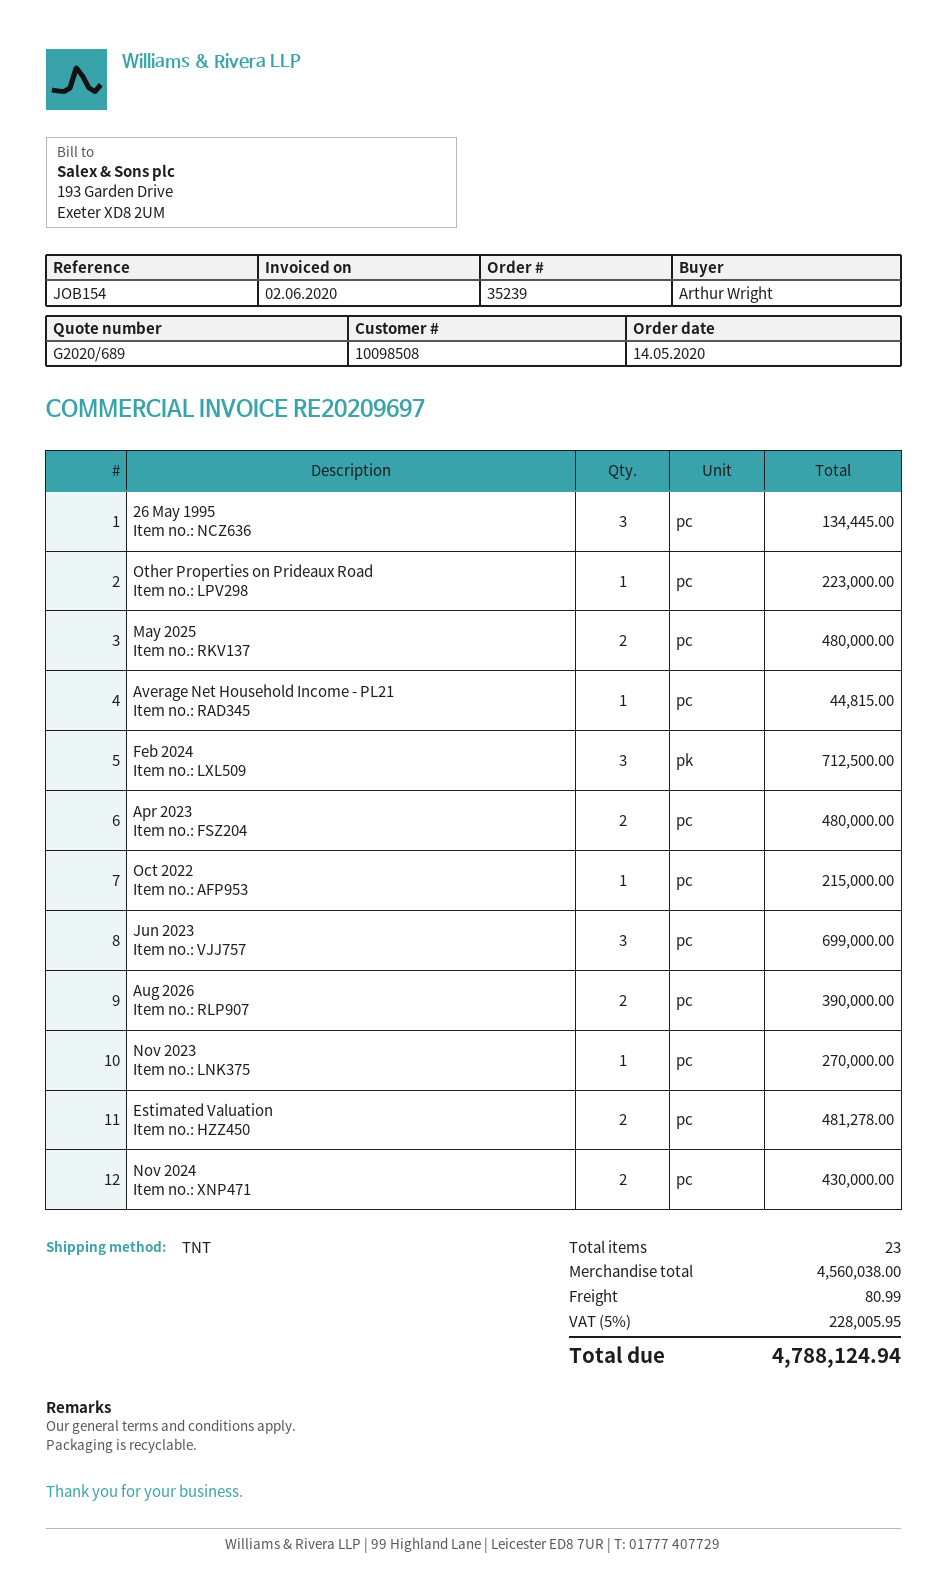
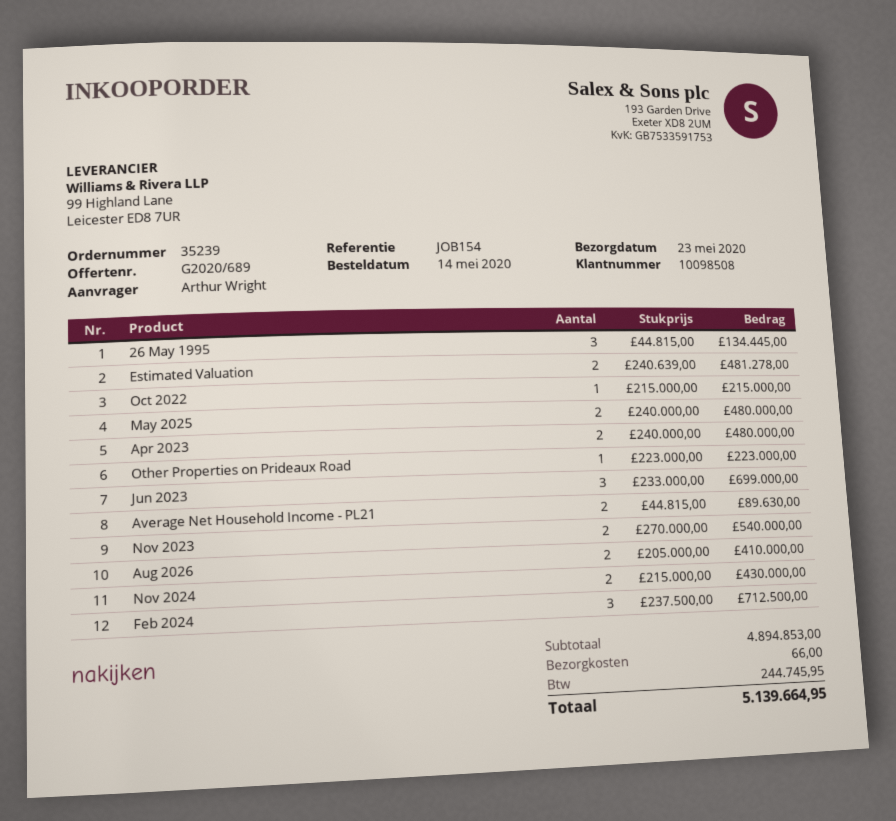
Average Net Household Income - PL21: 1 for 44815.00 -> 2 for 89630.00
Aug 2026: 2 for 390000.00 -> 2 for 410000.00
Nov 2023: 1 for 270000.00 -> 2 for 540000.00
subtotal: 4560038.00 -> 4894853.00
shipping: 80.99 -> 66.00
tax: 228005.95 -> 244745.95
total: 4788124.94 -> 5139664.95

